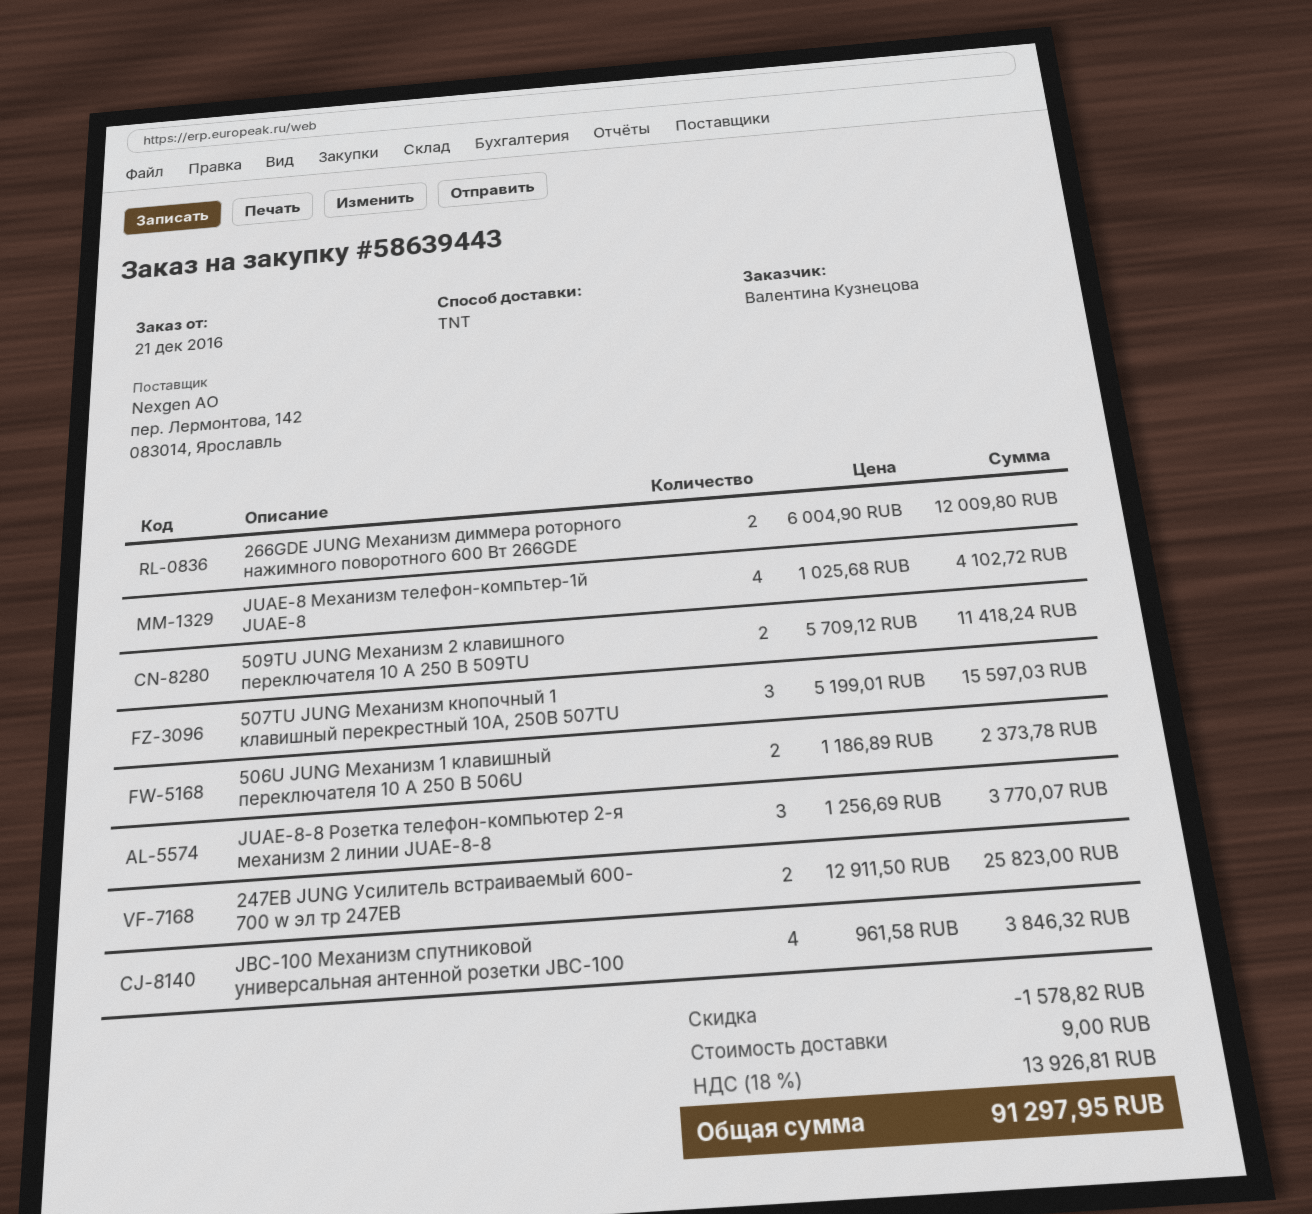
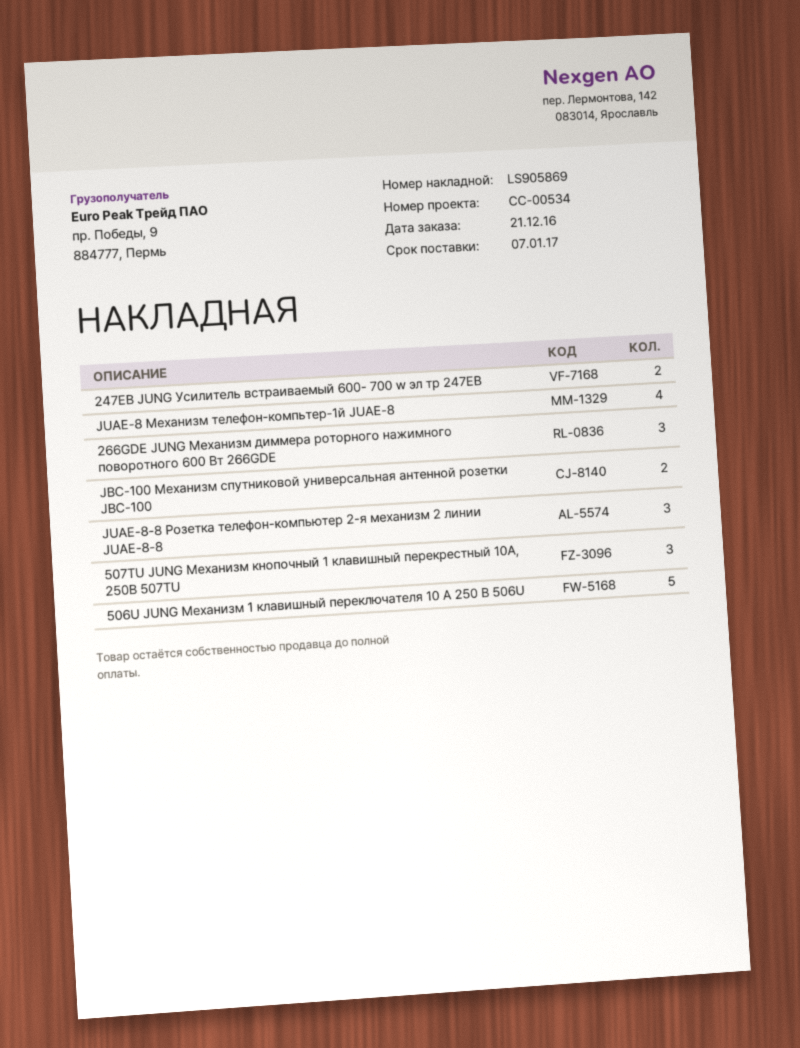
266GDE JUNG Механизм диммера роторного нажимного поворотного 600 Вт 266GDE: 2 -> 3
509TU JUNG Механизм 2 клавишного переключателя 10 А 250 В 509TU: 2 -> none
506U JUNG Механизм 1 клавишный переключателя 10 А 250 В 506U: 2 -> 5
JBC-100 Механизм спутниковой универсальная антенной розетки JBC-100: 4 -> 2

